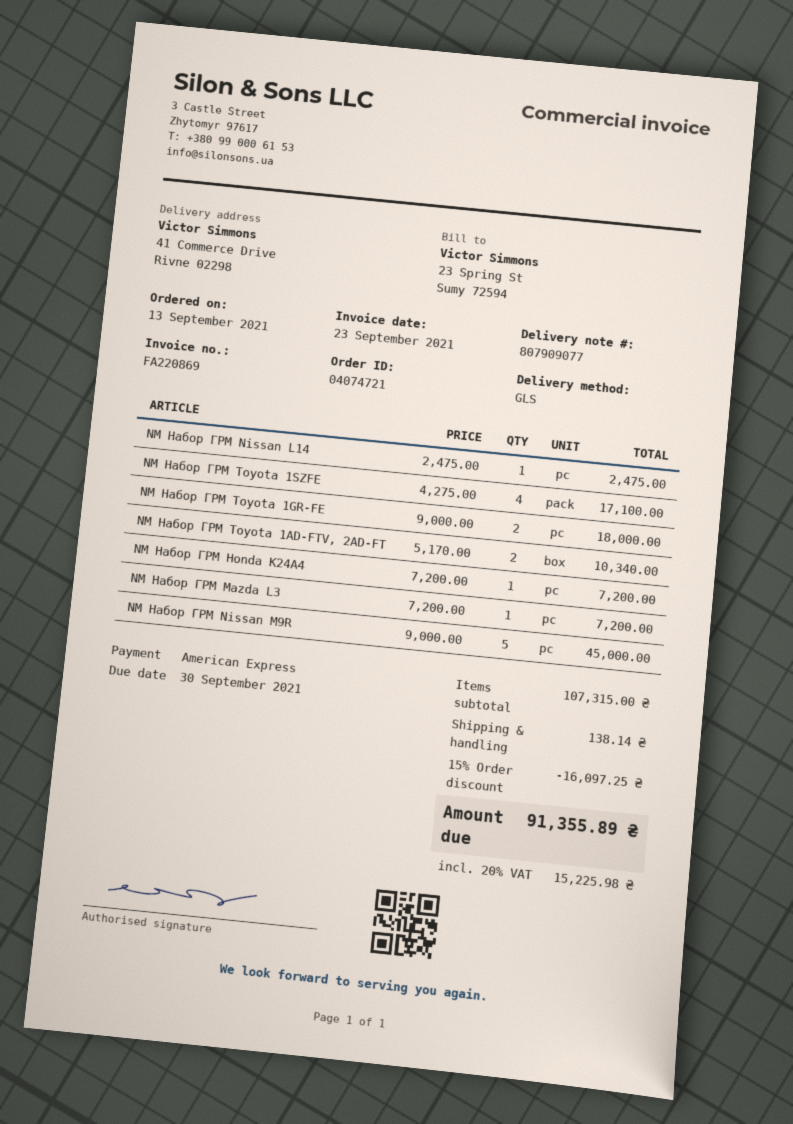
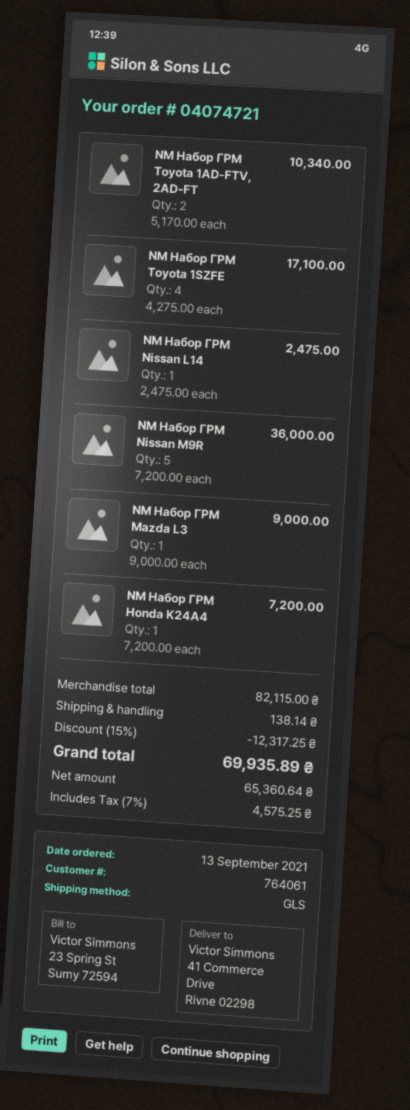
NM Набор ГРМ Toyota 1GR-FE: 2 x 9000.00 = 18000.00 -> none
NM Набор ГРМ Mazda L3: 1 x 7200.00 = 7200.00 -> 1 x 9000.00 = 9000.00
NM Набор ГРМ Nissan M9R: 5 x 9000.00 = 45000.00 -> 5 x 7200.00 = 36000.00
subtotal: 107315.00 -> 82115.00
discount: 15% = 16097.25 -> 15% = 12317.25
tax: 20% = 15225.98 -> 7% = 4575.25
total: 91355.89 -> 69935.89

